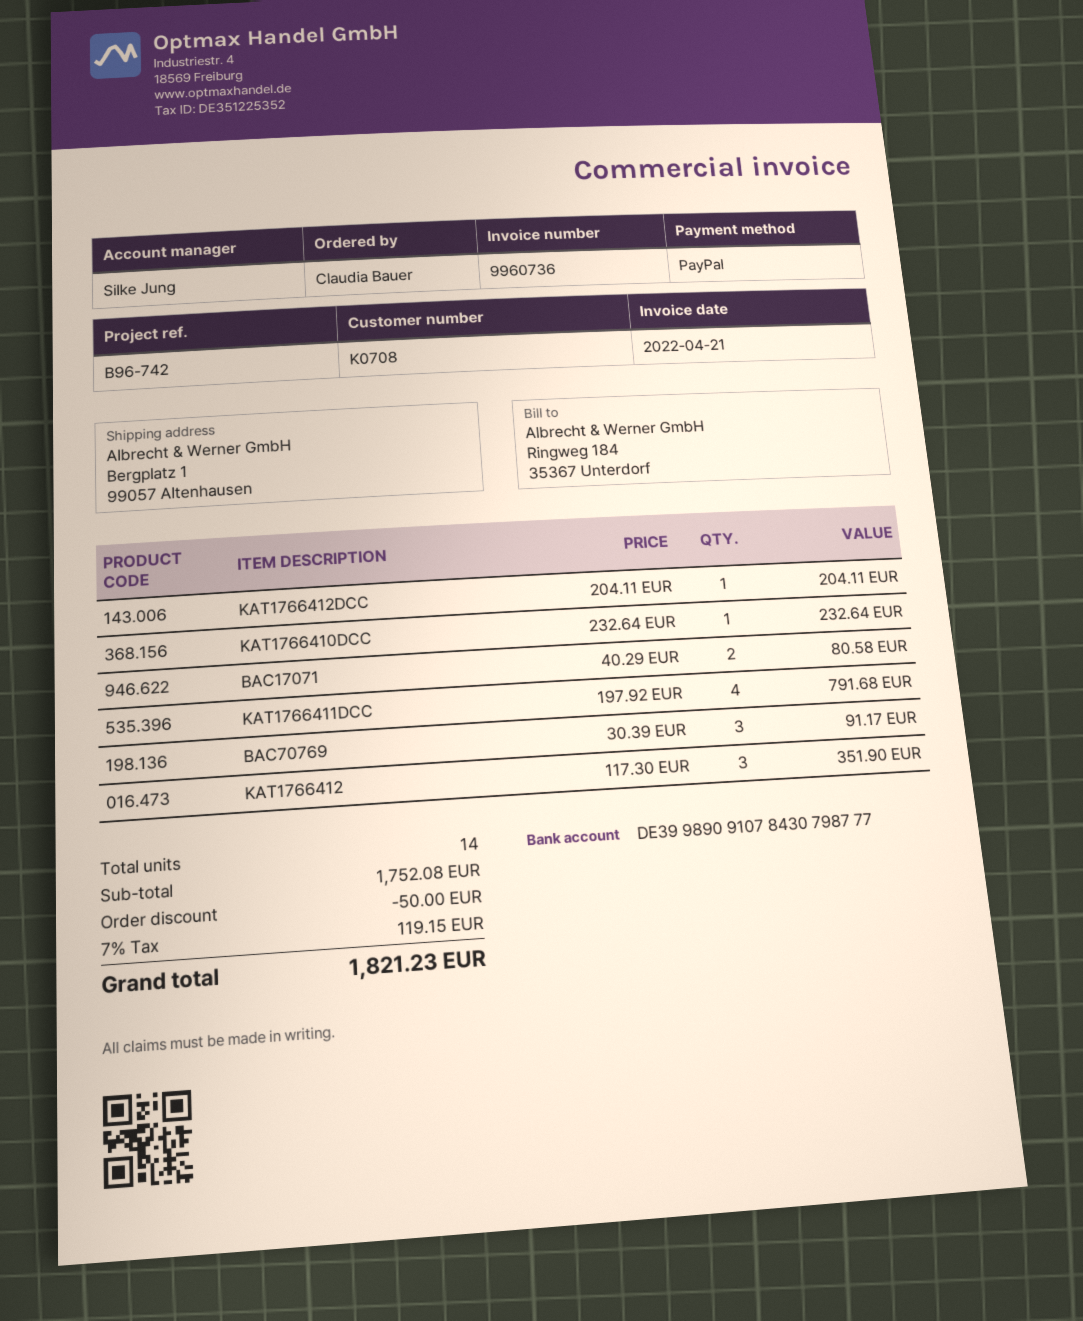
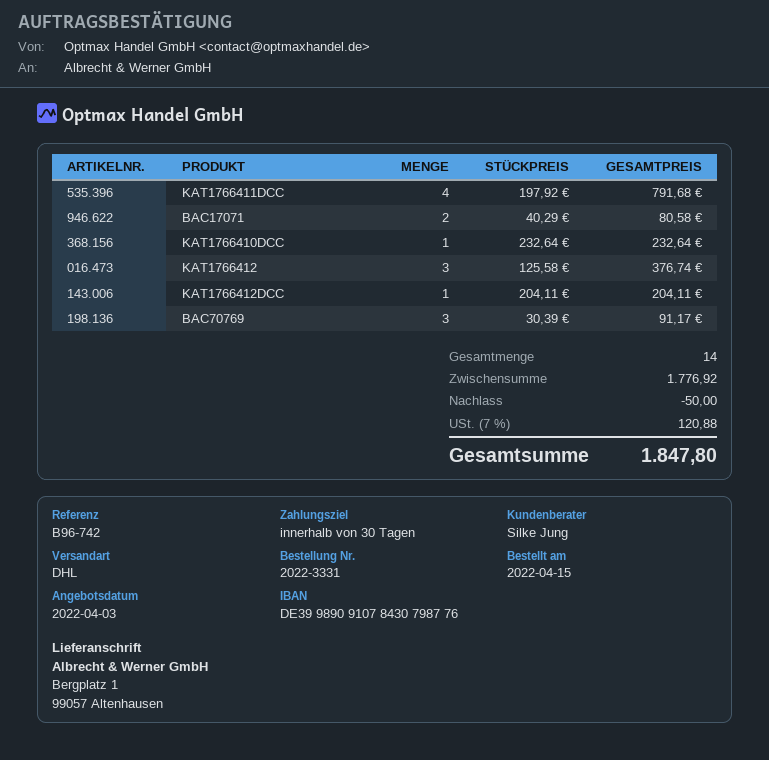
bank account: DE39989091078430798777 -> DE39989091078430798776
KAT1766412: 3 x 117.30 = 351.90 -> 3 x 125.58 = 376.74
subtotal: 1752.08 -> 1776.92
tax: 7% = 119.15 -> 7% = 120.88
total: 1821.23 -> 1847.80

